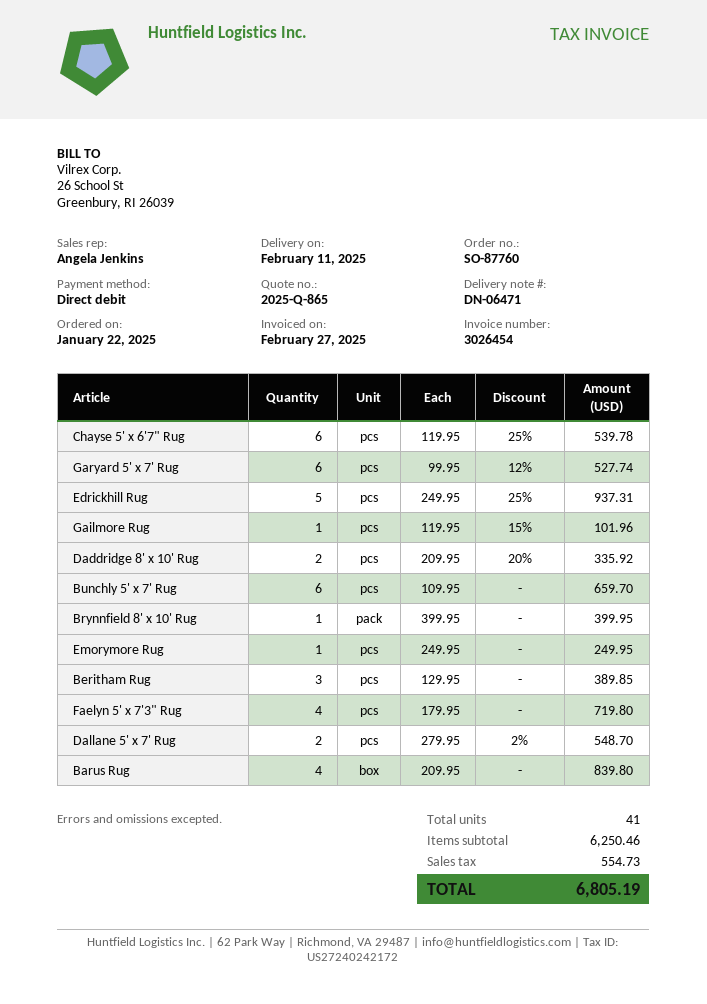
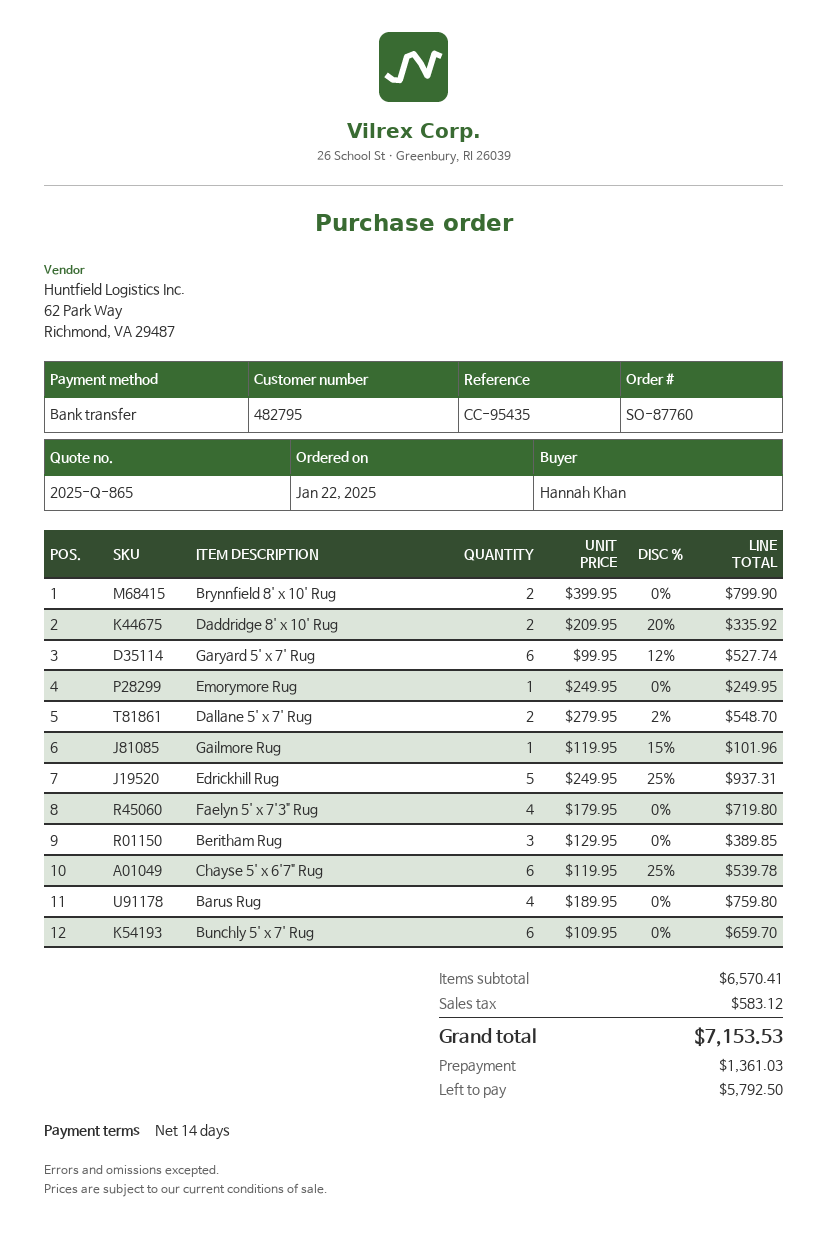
payment method: direct debit -> bank transfer
Brynnfield 8' x 10' Rug: 1 x 399.95 = 399.95 -> 2 x 399.95 = 799.90
Barus Rug: 4 x 209.95 = 839.80 -> 4 x 189.95 = 759.80
subtotal: 6250.46 -> 6570.41
tax: 554.73 -> 583.12
total: 6805.19 -> 7153.53

